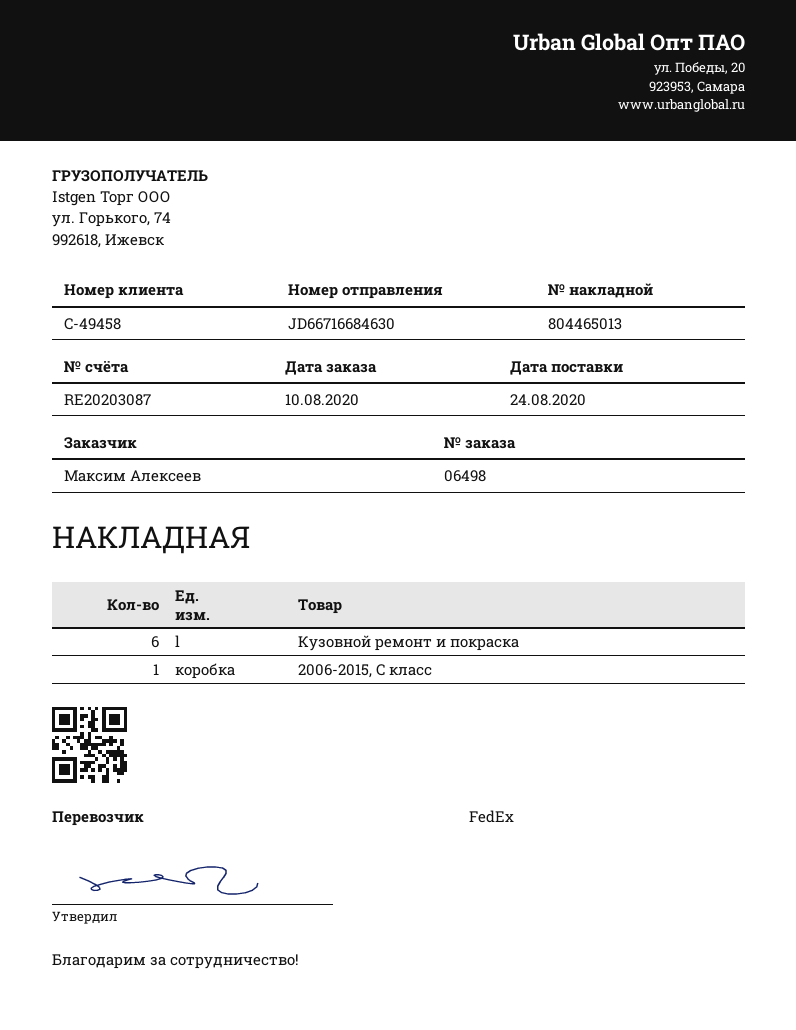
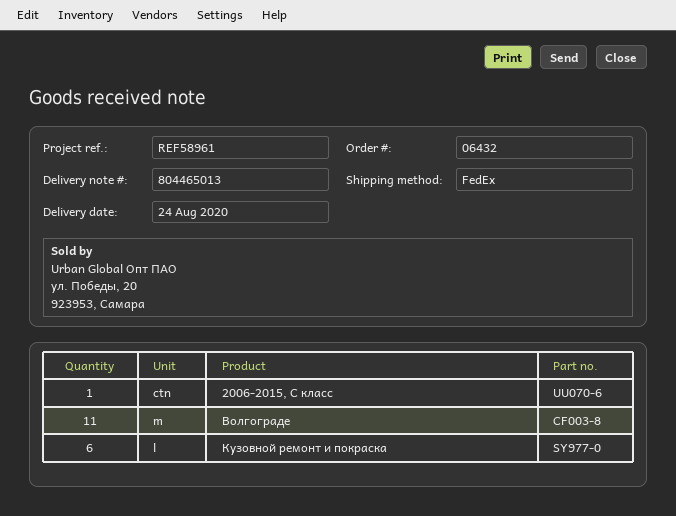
order number: 06498 -> 06432
Волгограде: none -> 11

